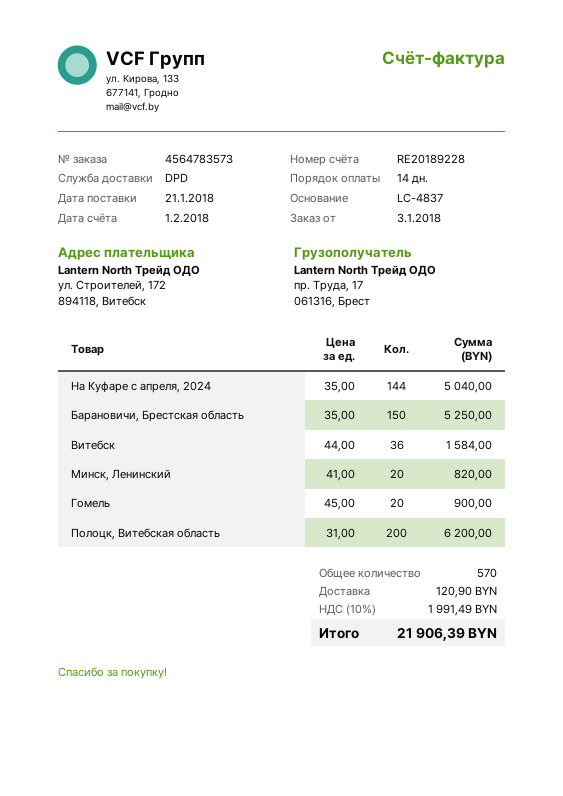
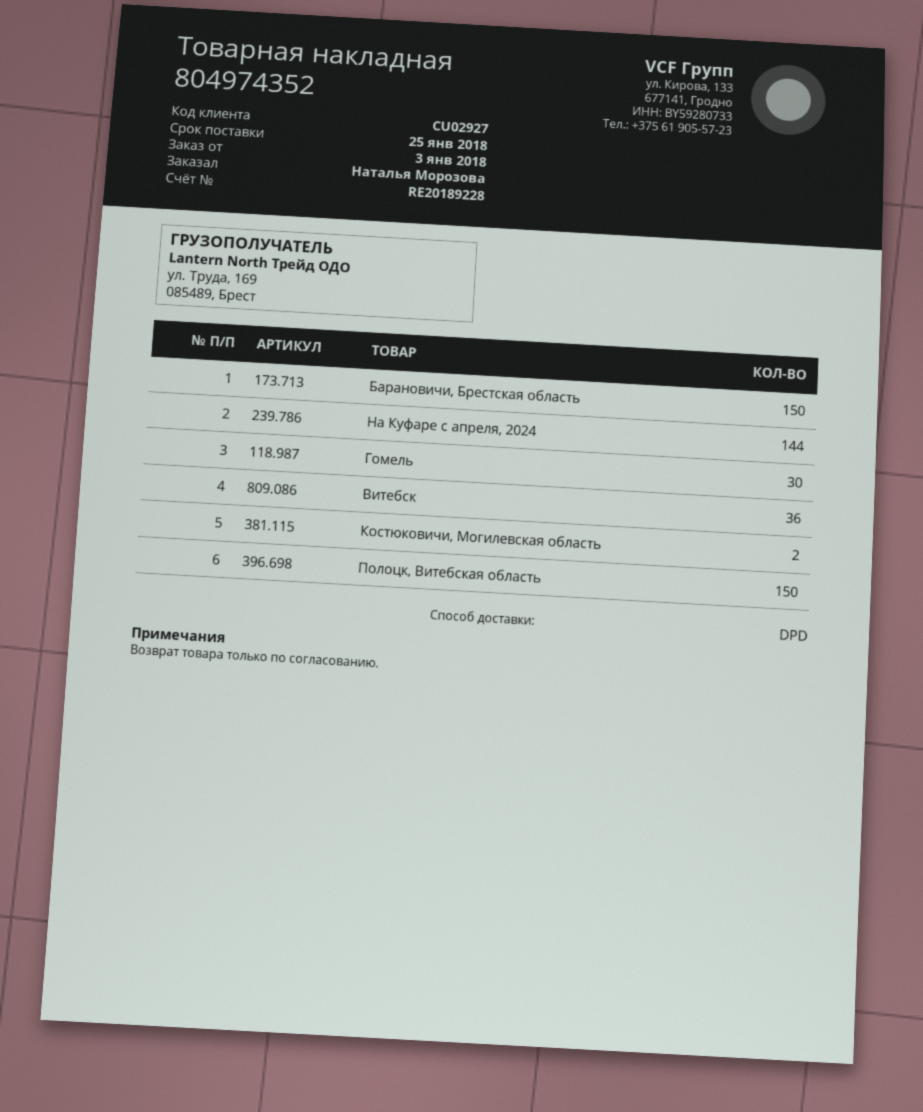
delivery date: 2018-01-21 -> 2018-01-25
ship to: пр. Труда, 17, 061316, Брест -> ул. Труда, 169, 085489, Брест
Минск, Ленинский: 20 -> none
Гомель: 20 -> 30
Полоцк, Витебская область: 200 -> 150
Костюковичи, Могилевская область: none -> 2

